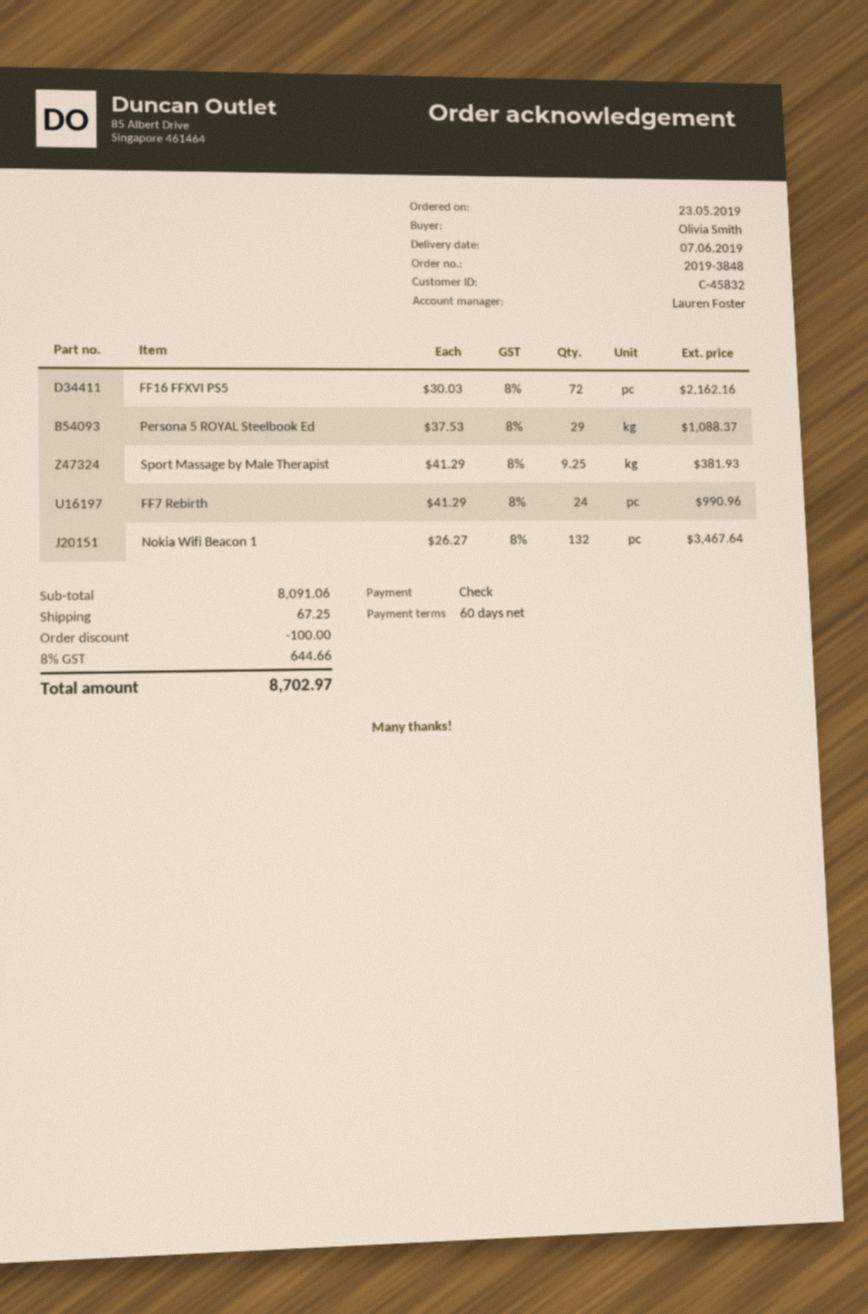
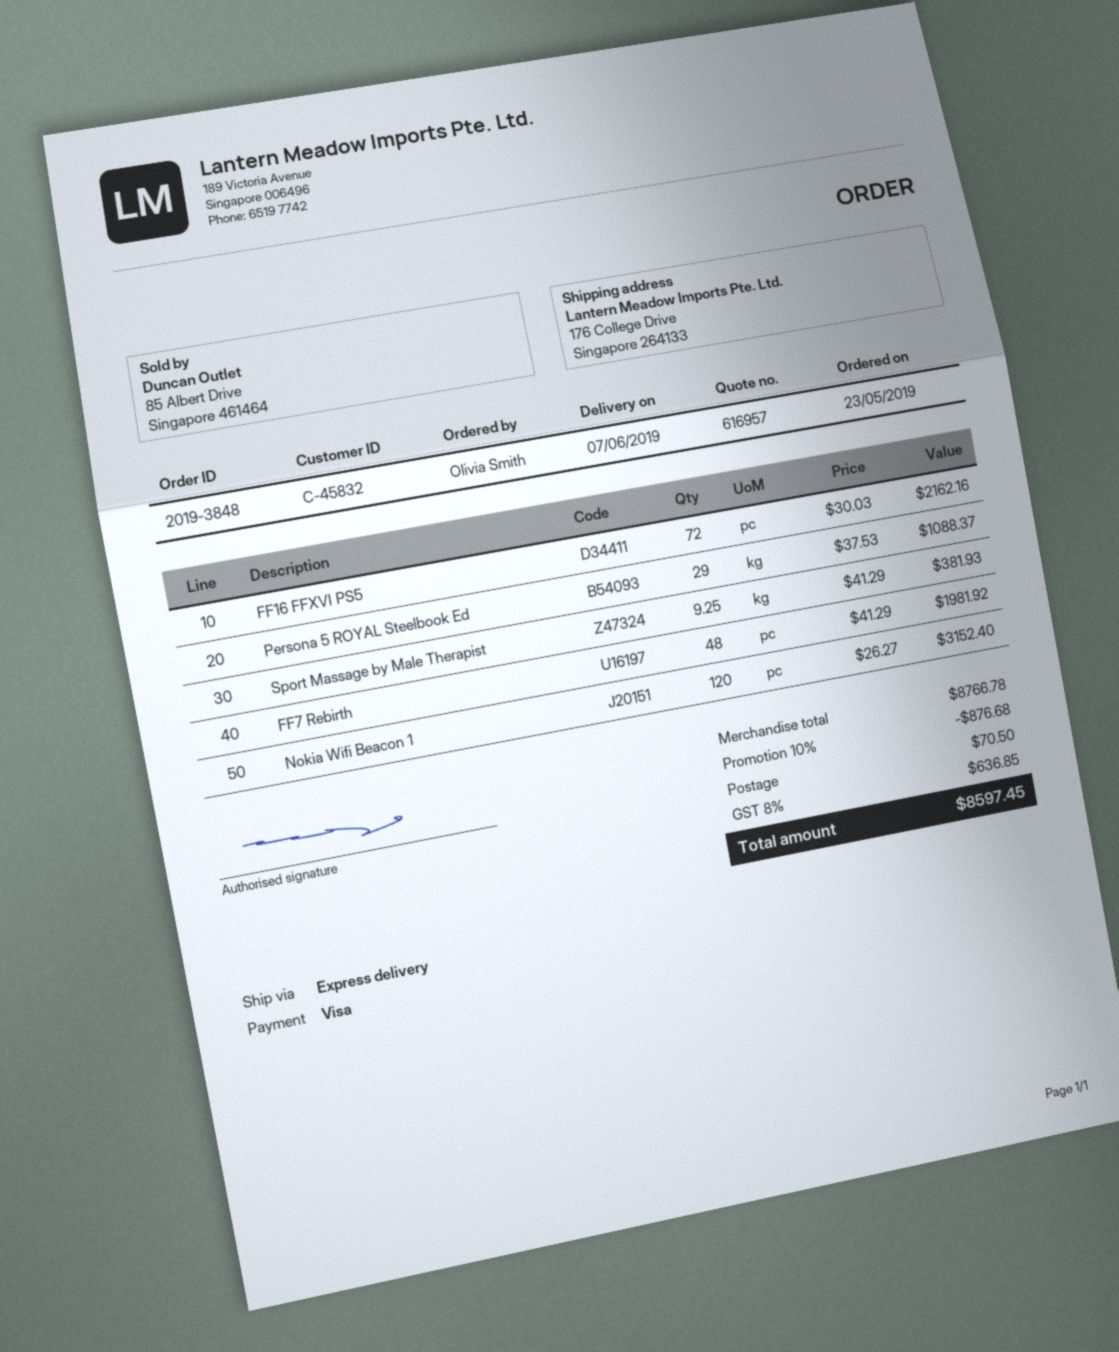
payment method: cheque -> Visa
FF7 Rebirth: 24 x 41.29 = 990.96 -> 48 x 41.29 = 1981.92
Nokia Wifi Beacon 1: 132 x 26.27 = 3467.64 -> 120 x 26.27 = 3152.40
subtotal: 8091.06 -> 8766.78
discount: 100.00 -> 876.68
shipping: 67.25 -> 70.50
tax: 8% = 644.66 -> 8% = 636.85
total: 8702.97 -> 8597.45

